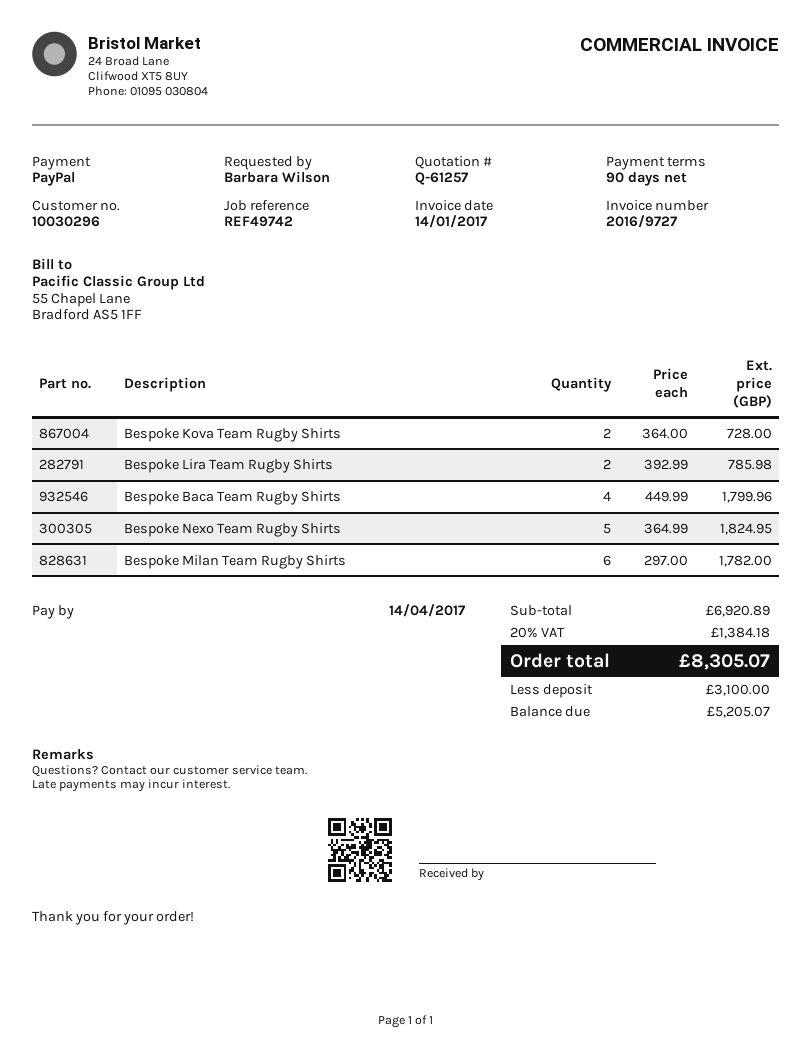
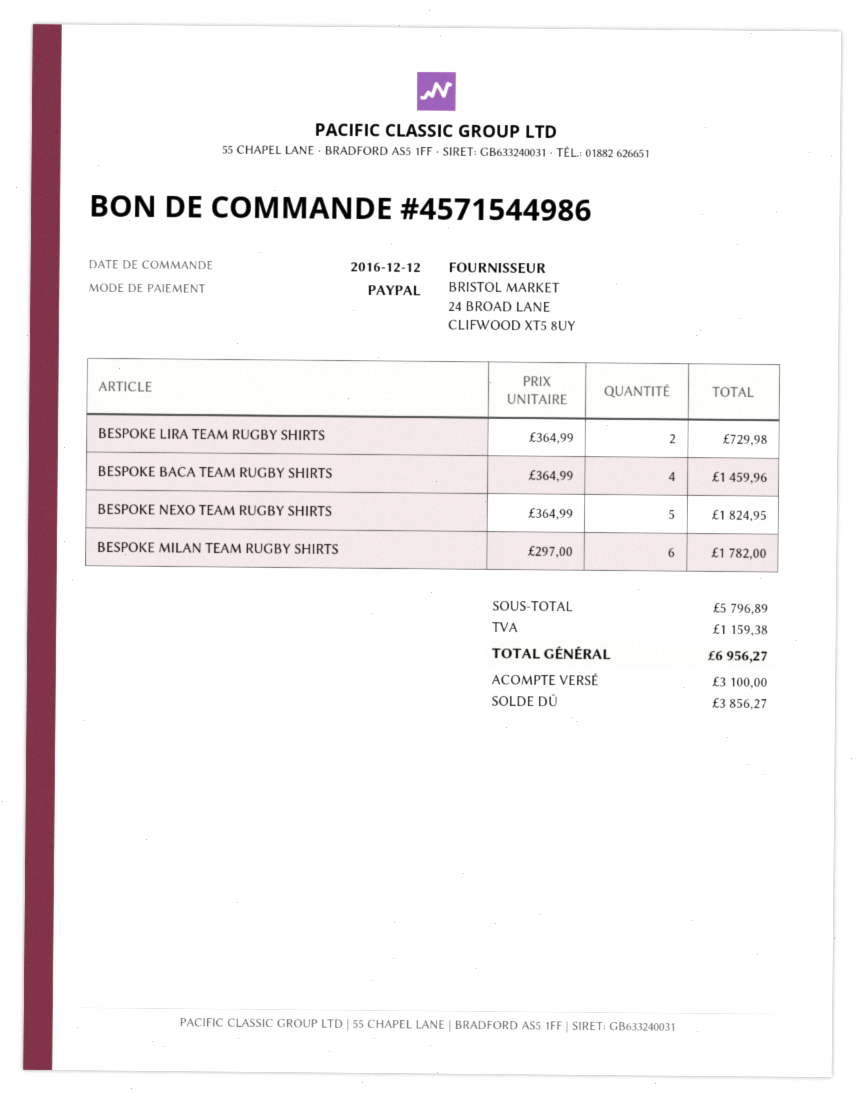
Bespoke Kova Team Rugby Shirts: 2 x 364.00 = 728.00 -> none
Bespoke Lira Team Rugby Shirts: 2 x 392.99 = 785.98 -> 2 x 364.99 = 729.98
Bespoke Baca Team Rugby Shirts: 4 x 449.99 = 1799.96 -> 4 x 364.99 = 1459.96
subtotal: 6920.89 -> 5796.89
tax: 1384.18 -> 1159.38
total: 8305.07 -> 6956.27
balance: 5205.07 -> 3856.27

